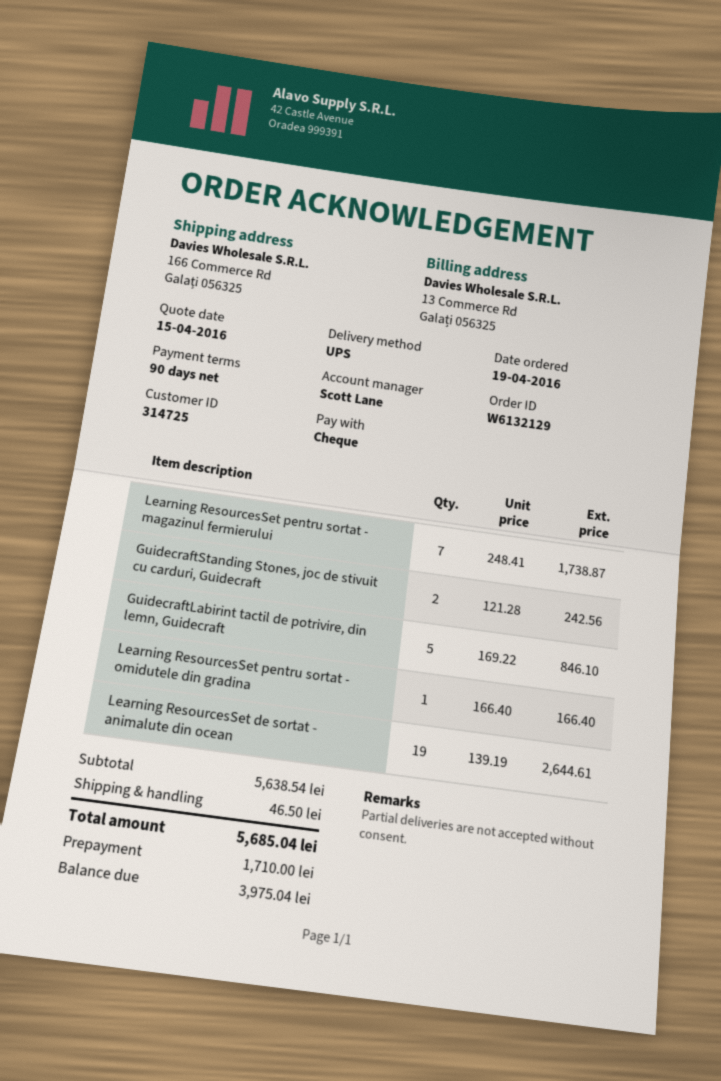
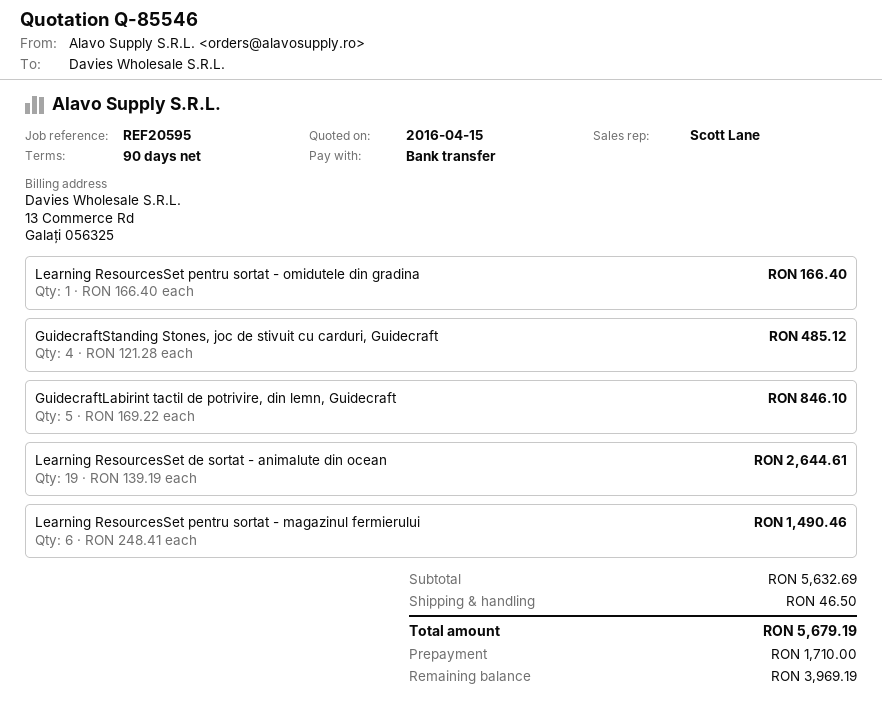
payment method: cheque -> bank transfer
Learning ResourcesSet pentru sortat - magazinul fermierului: 7 x 248.41 = 1738.87 -> 6 x 248.41 = 1490.46
GuidecraftStanding Stones, joc de stivuit cu carduri, Guidecraft: 2 x 121.28 = 242.56 -> 4 x 121.28 = 485.12
subtotal: 5638.54 -> 5632.69
total: 5685.04 -> 5679.19
balance: 3975.04 -> 3969.19

